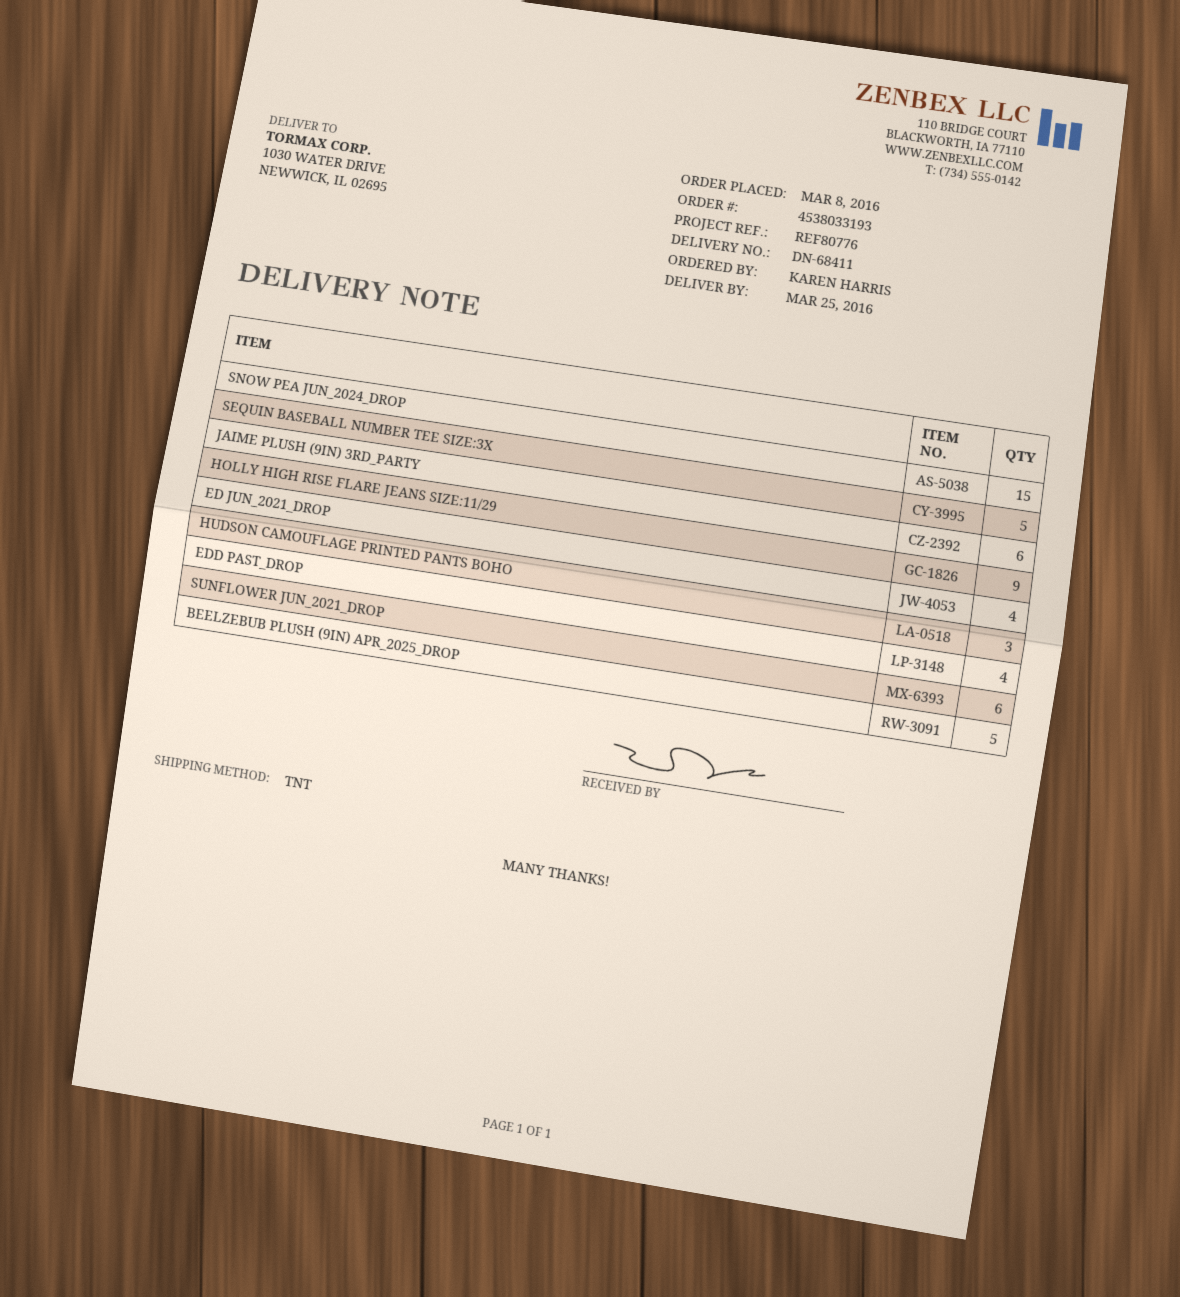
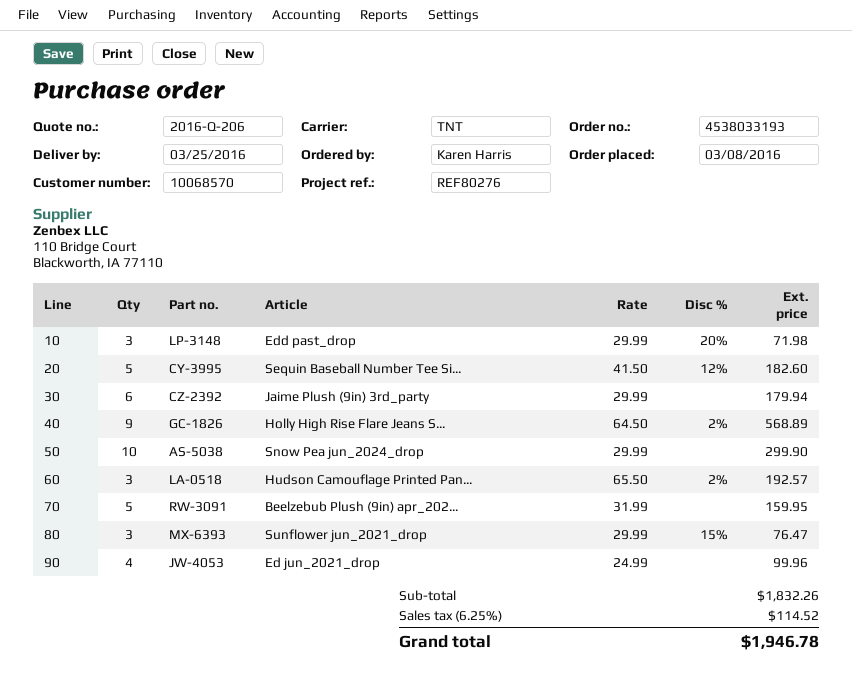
reference: REF80776 -> REF80276
SNOW PEA JUN_2024_DROP: 15 -> 10
EDD PAST_DROP: 4 -> 3
SUNFLOWER JUN_2021_DROP: 6 -> 3

